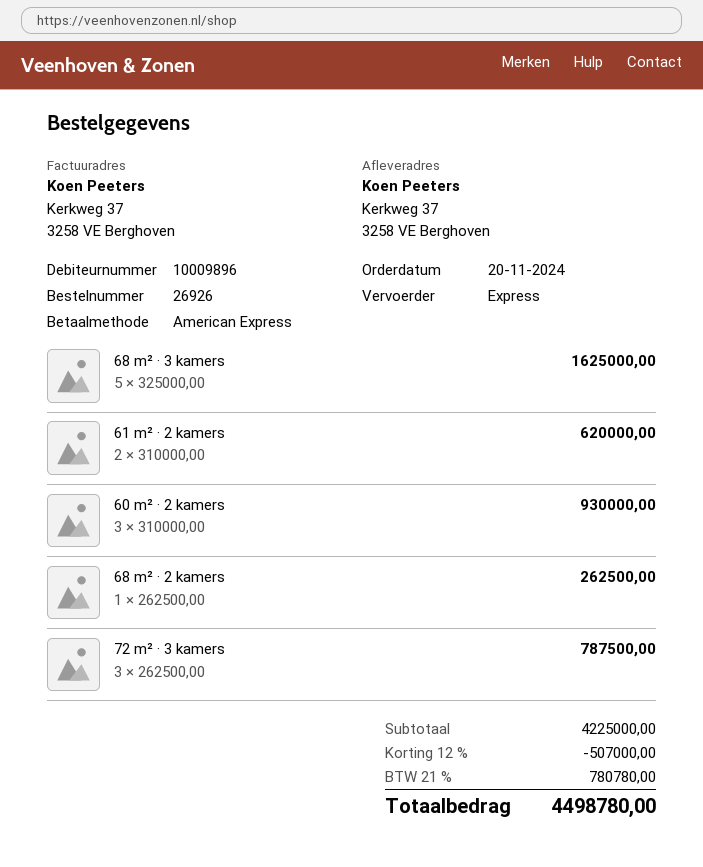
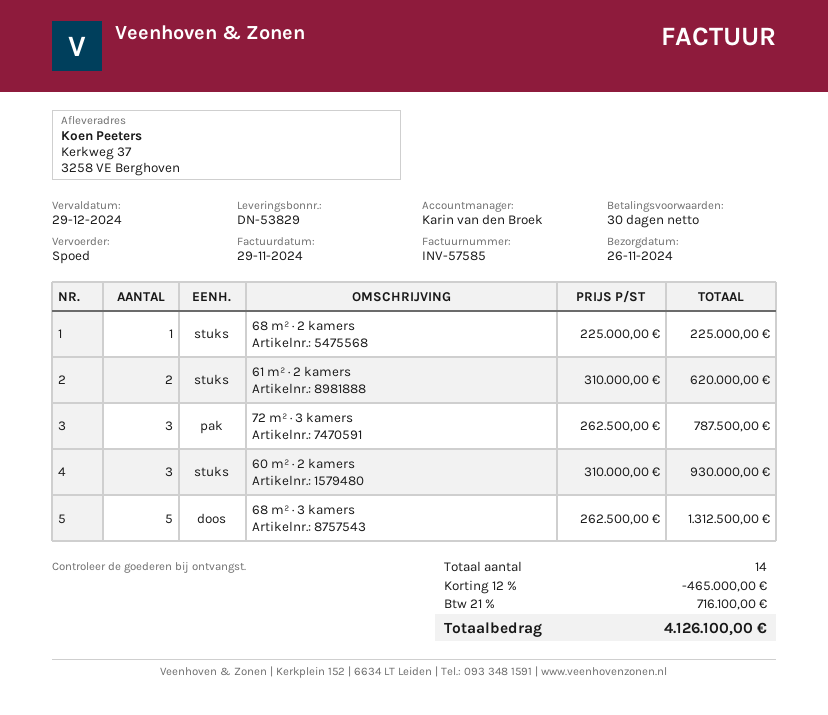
68 m² · 3 kamers: 5 x 325000.00 = 1625000.00 -> 5 x 262500.00 = 1312500.00
68 m² · 2 kamers: 1 x 262500.00 = 262500.00 -> 1 x 225000.00 = 225000.00
discount: 12% = 507000.00 -> 12% = 465000.00
tax: 21% = 780780.00 -> 21% = 716100.00
total: 4498780.00 -> 4126100.00

